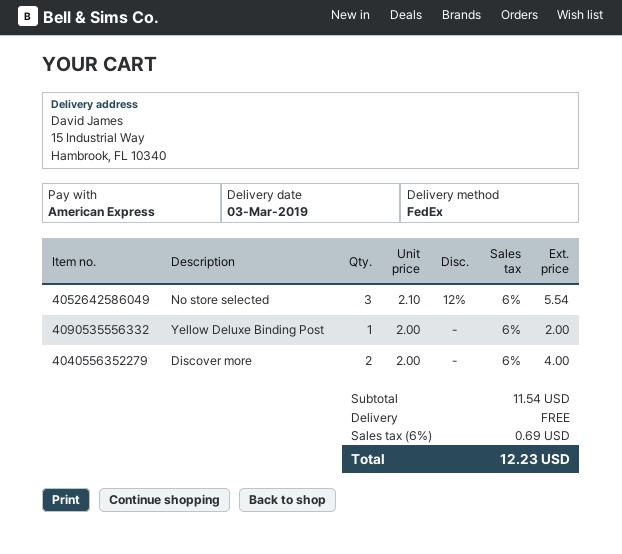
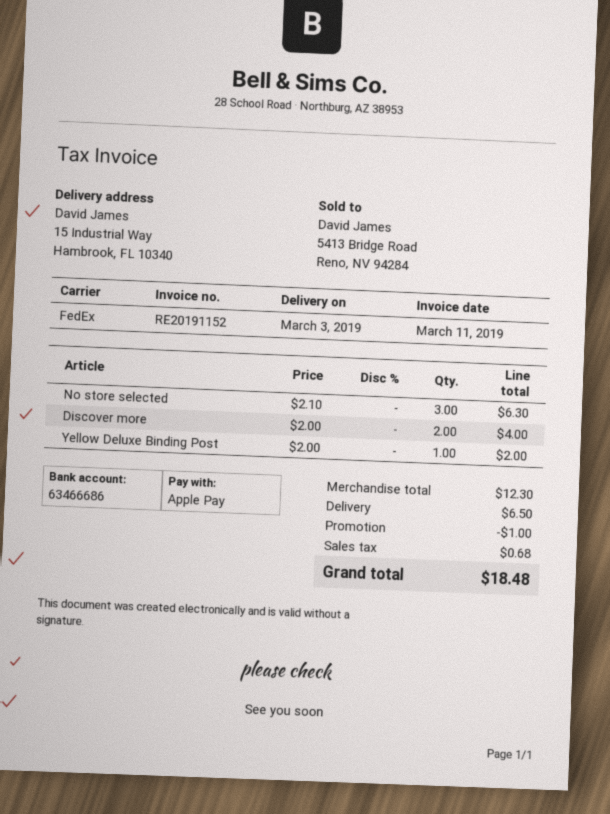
payment method: American Express -> Apple Pay
No store selected: 3 x 2.10 - 12% = 5.54 -> 3 x 2.10 = 6.30
subtotal: 11.54 -> 12.30
discount: none -> 1.00
shipping: 0.00 -> 6.50
tax: 0.69 -> 0.68
total: 12.23 -> 18.48

